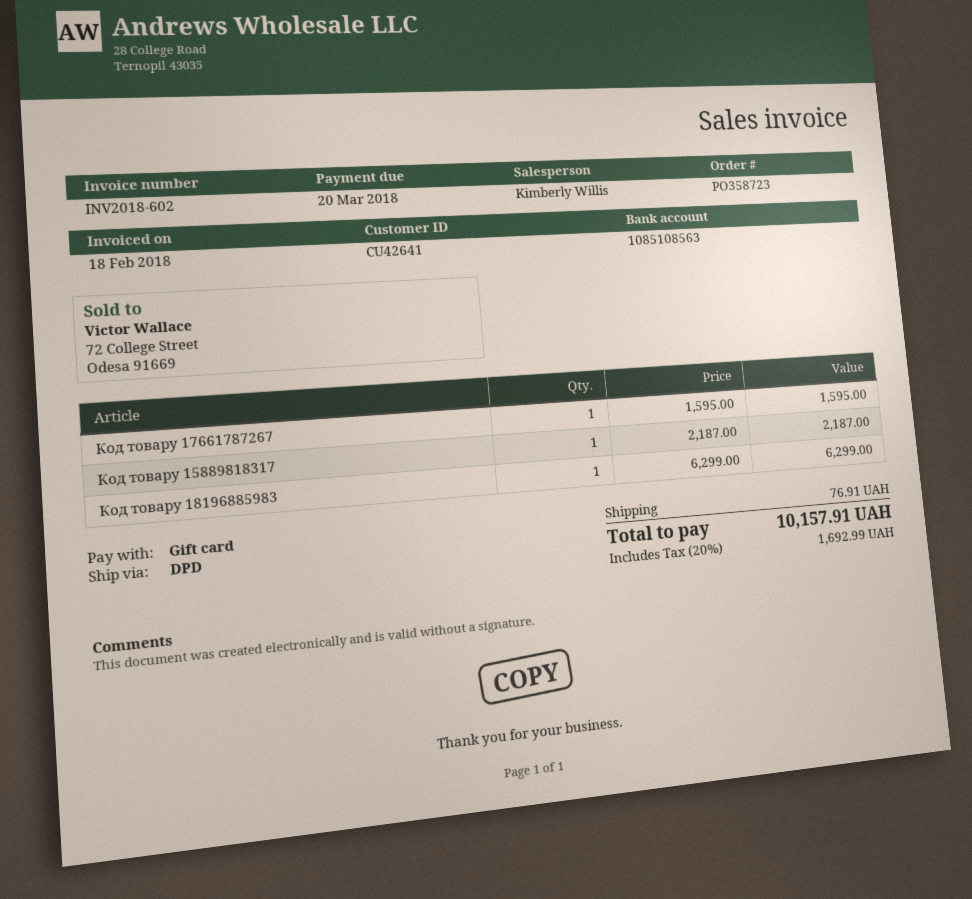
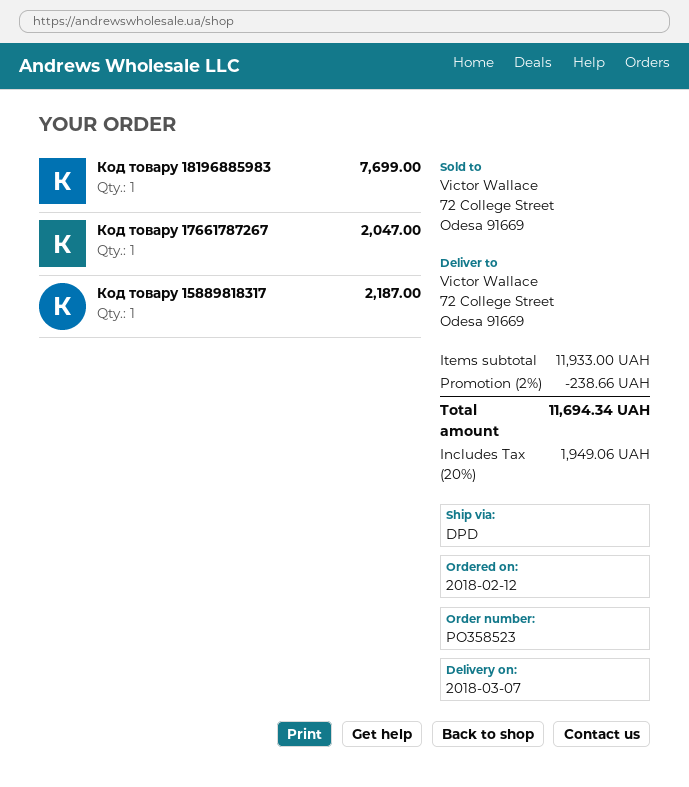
order number: PO358723 -> PO358523
Код товару 17661787267: 1 for 1595.00 -> 1 for 2047.00
Код товару 18196885983: 1 for 6299.00 -> 1 for 7699.00
discount: none -> 2% = 238.66
shipping: 76.91 -> none
tax: 20% = 1692.99 -> 20% = 1949.06
total: 10157.91 -> 11694.34

